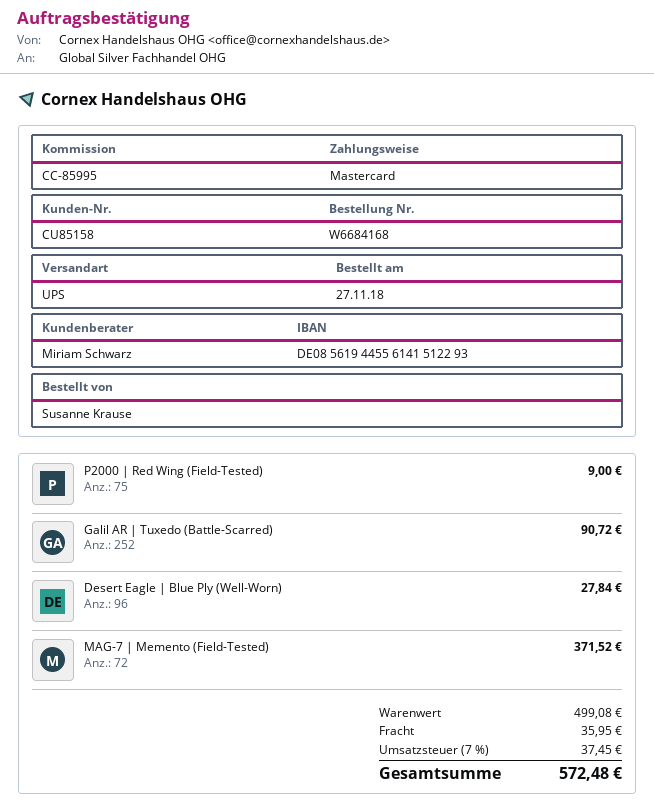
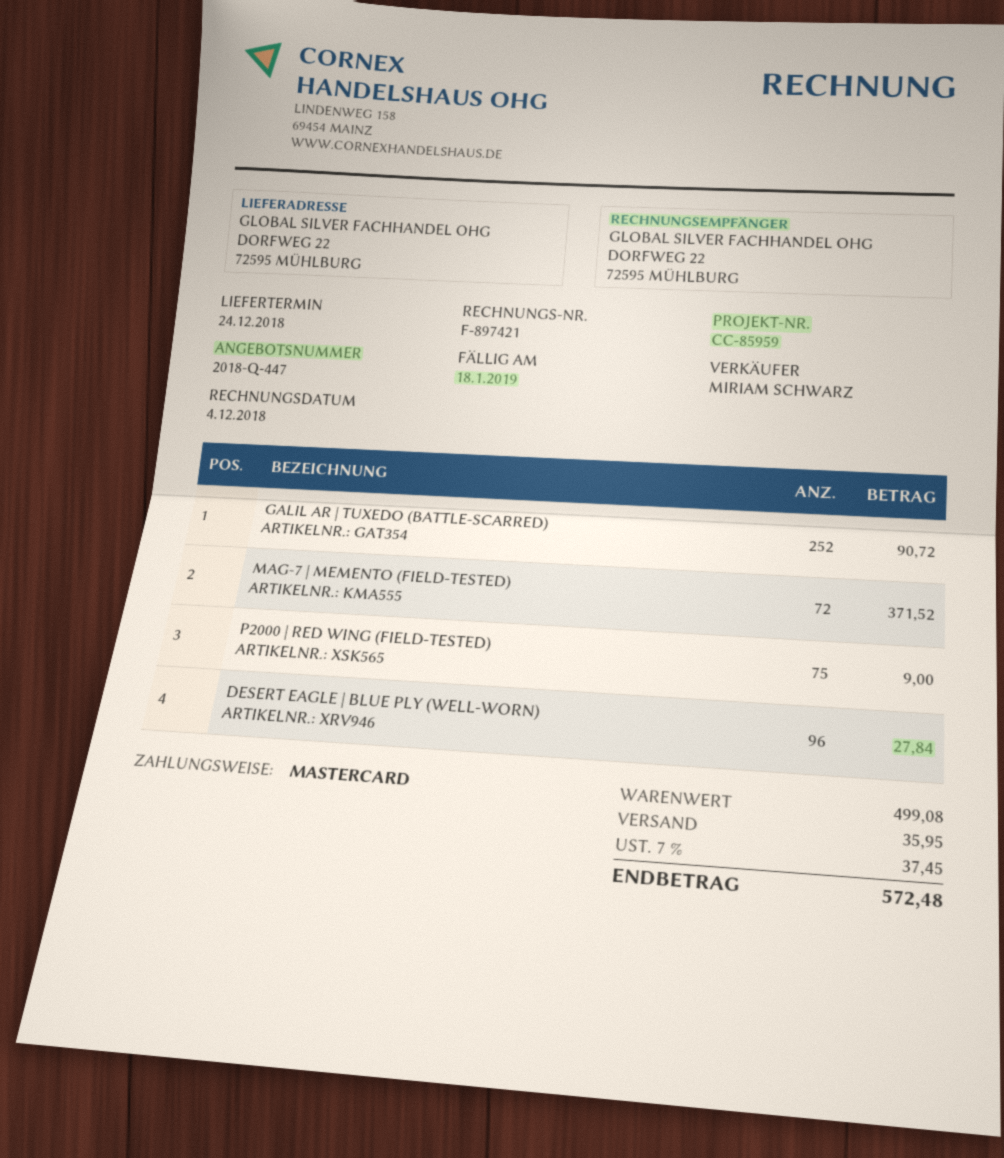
reference: CC-85995 -> CC-85959

